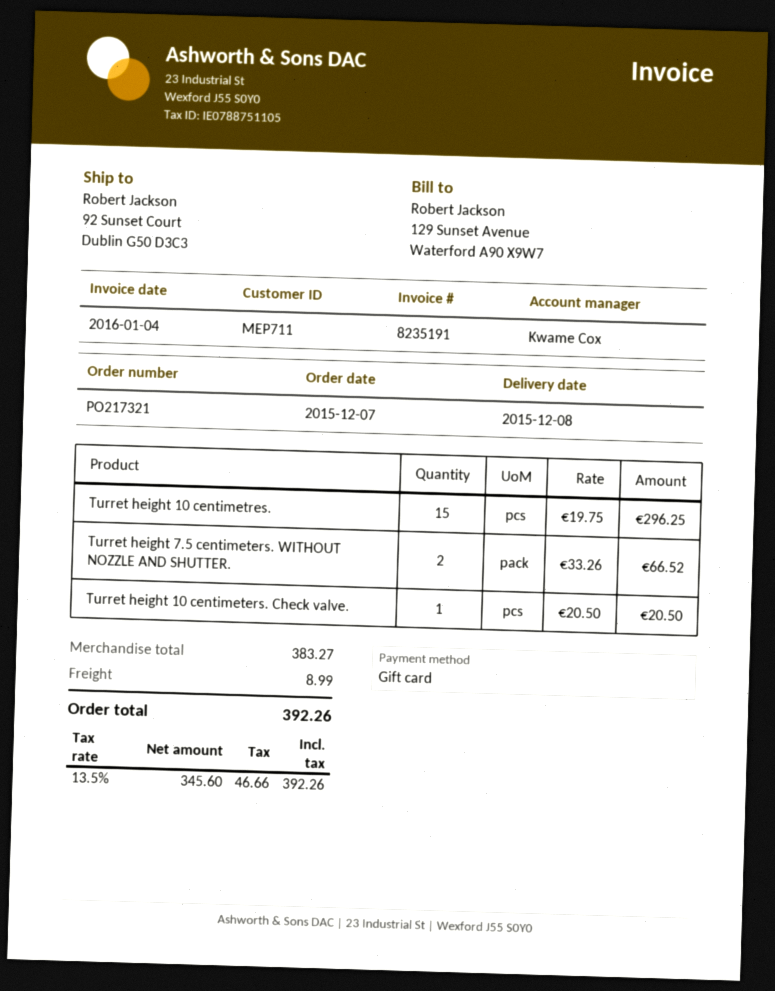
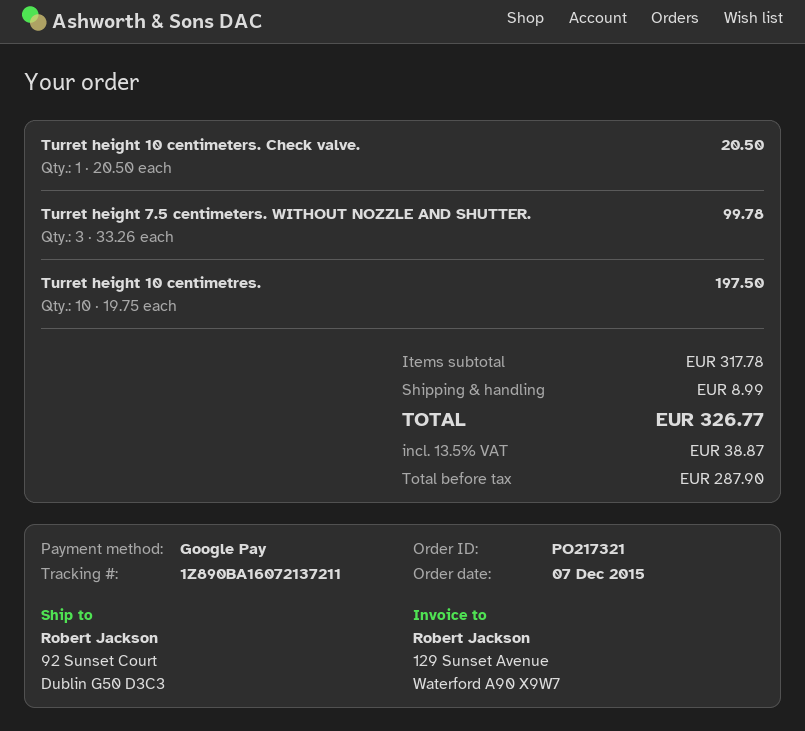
payment method: gift card -> Google Pay
Turret height 10 centimetres.: 15 x 19.75 = 296.25 -> 10 x 19.75 = 197.50
Turret height 7.5 centimeters. WITHOUT NOZZLE AND SHUTTER.: 2 x 33.26 = 66.52 -> 3 x 33.26 = 99.78
subtotal: 383.27 -> 317.78
net: 345.60 -> 287.90
tax: 13.5% = 46.66 -> 13.5% = 38.87
total: 392.26 -> 326.77

